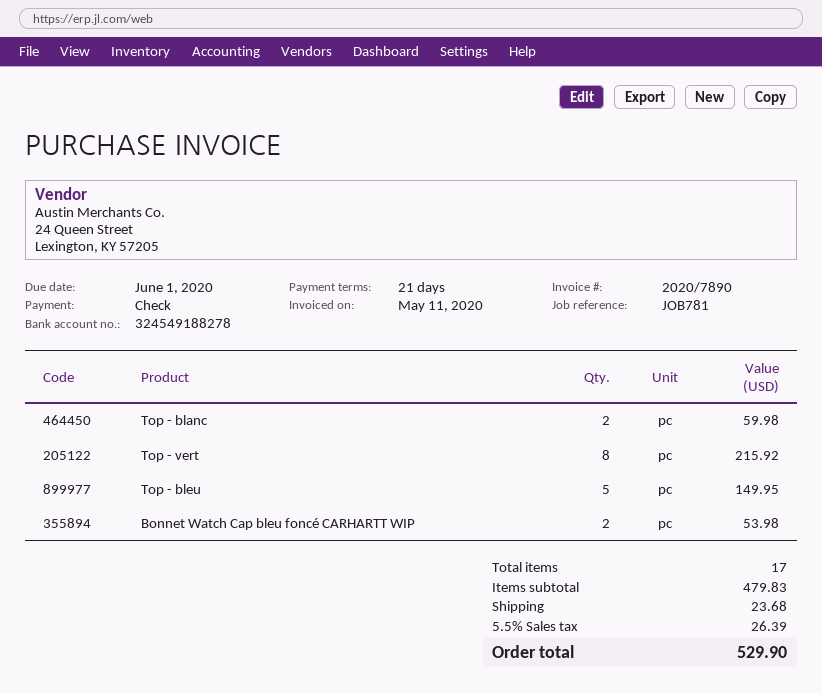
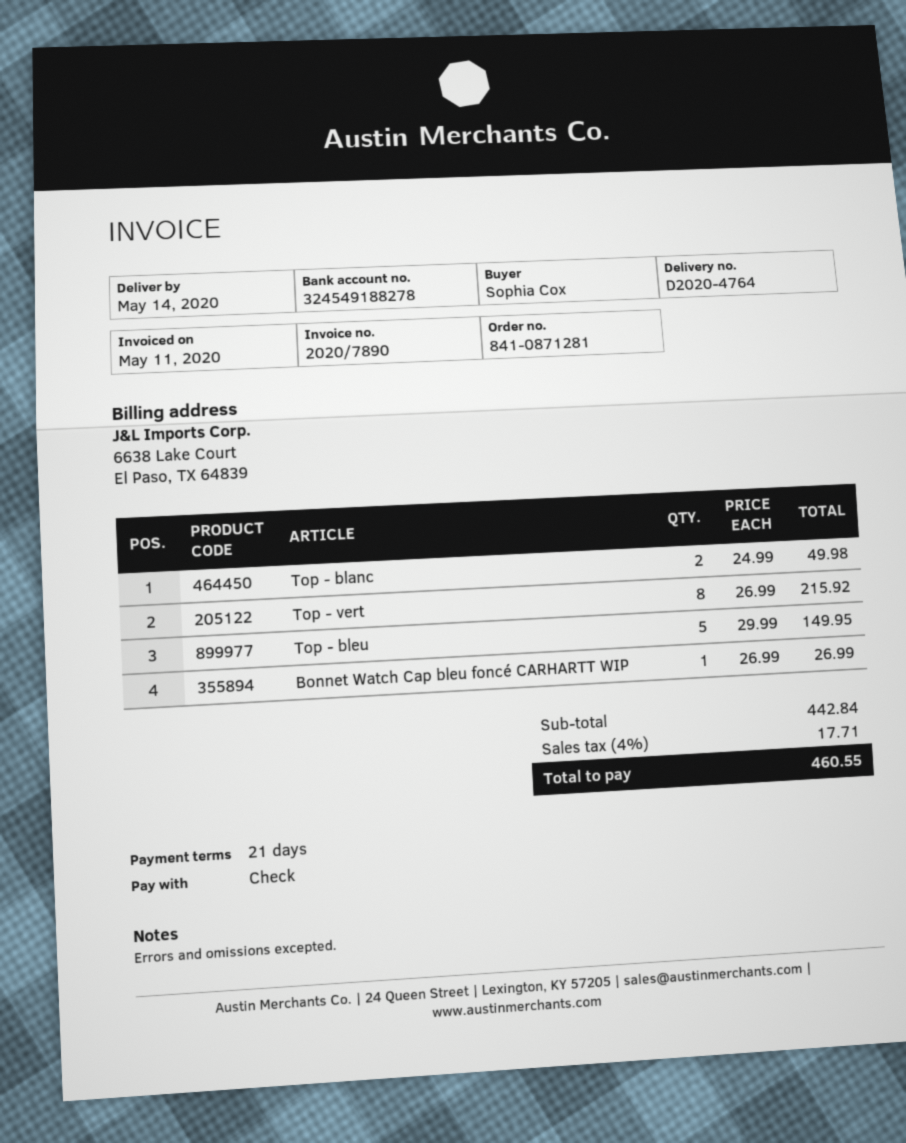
Top - blanc: 2 for 59.98 -> 2 for 49.98
Bonnet Watch Cap bleu foncé CARHARTT WIP: 2 for 53.98 -> 1 for 26.99
subtotal: 479.83 -> 442.84
shipping: 23.68 -> none
tax: 5.5% = 26.39 -> 4% = 17.71
total: 529.90 -> 460.55

